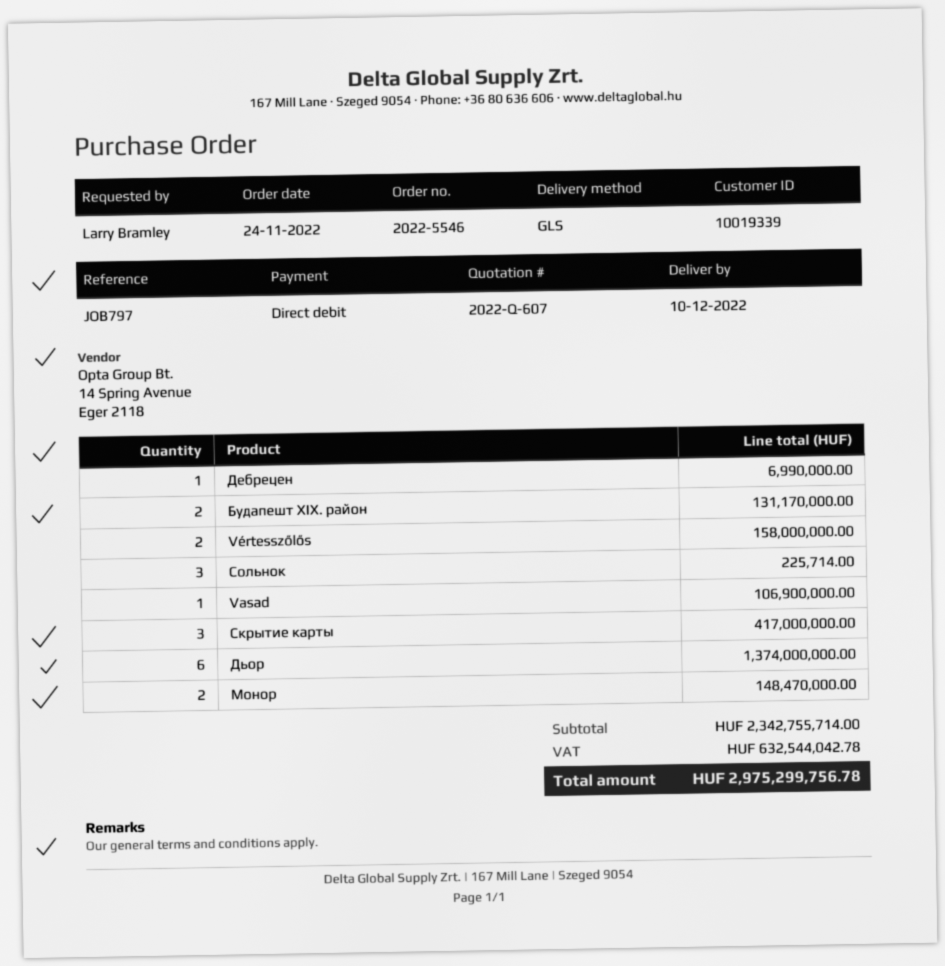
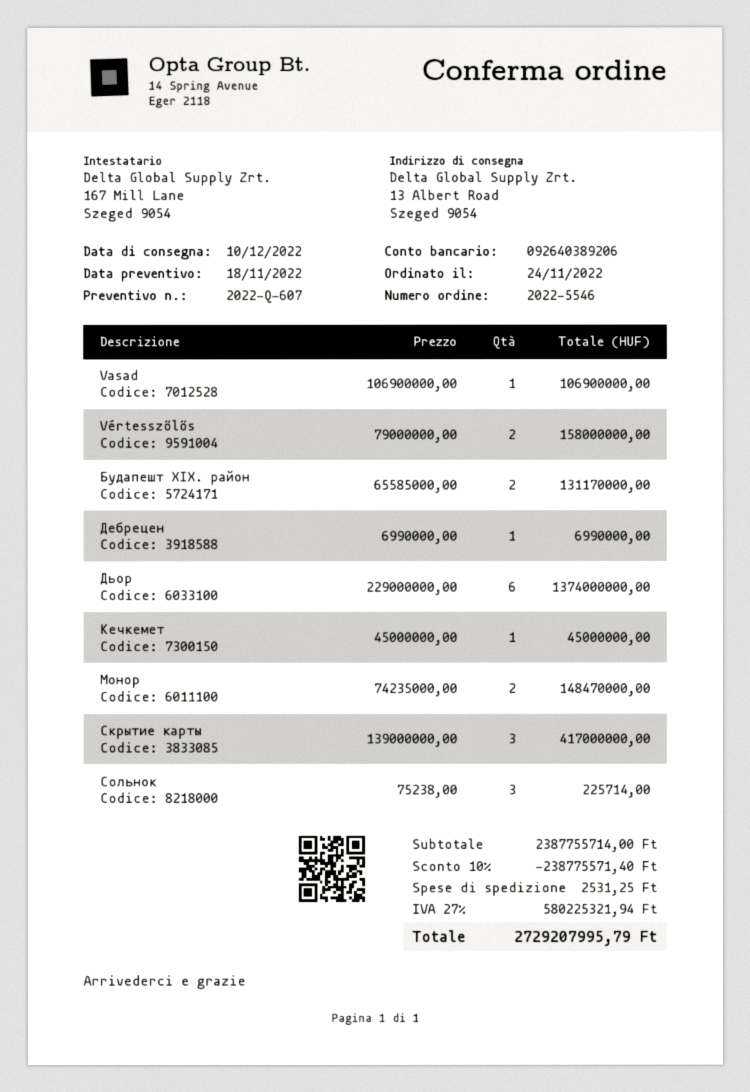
Кечкемет: none -> 1 for 45000000.00
subtotal: 2342755714.00 -> 2387755714.00
discount: none -> 10% = 238775571.40
shipping: none -> 2531.25
tax: 632544042.78 -> 580225321.94
total: 2975299756.78 -> 2729207995.79

